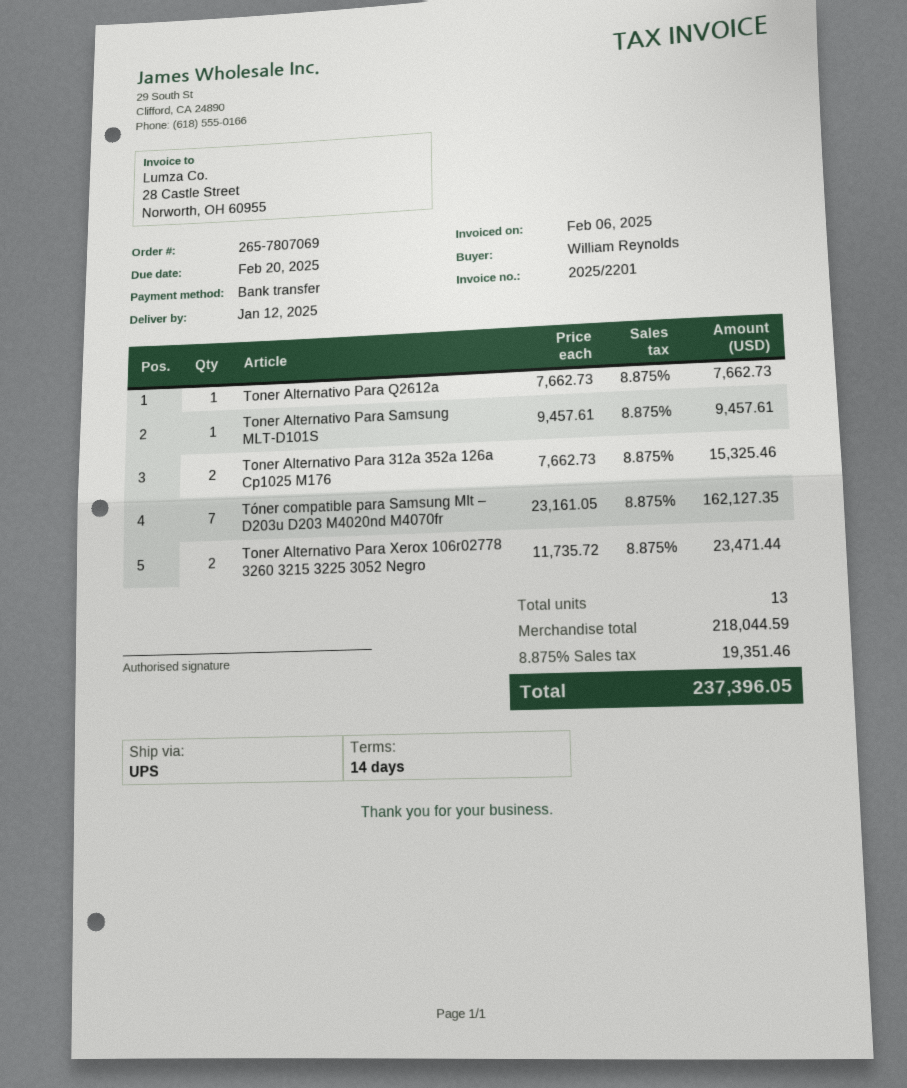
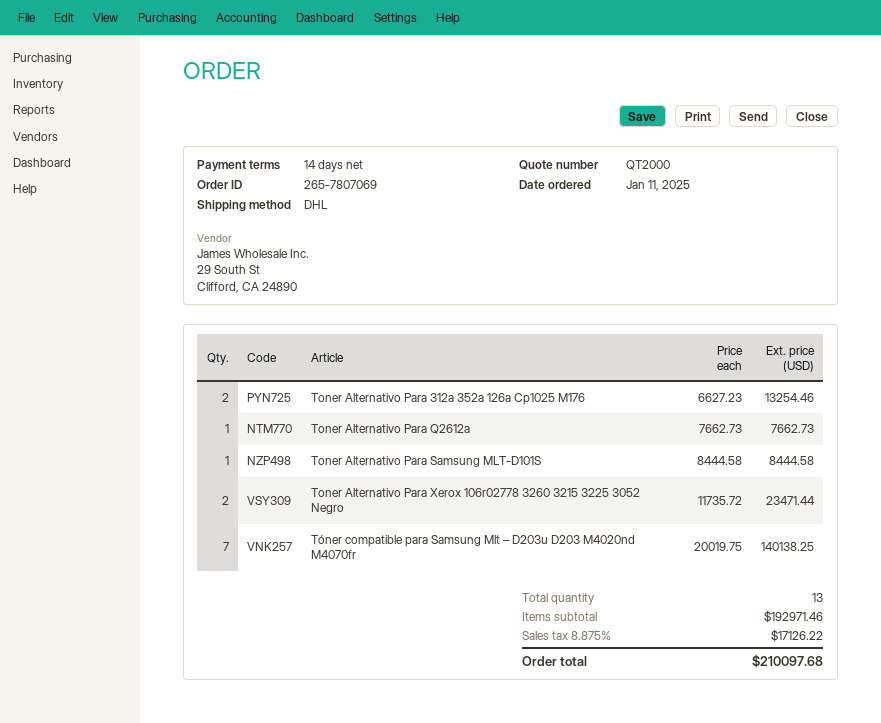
shipping method: UPS -> DHL
Toner Alternativo Para Samsung MLT-D101S: 1 x 9457.61 = 9457.61 -> 1 x 8444.58 = 8444.58
Toner Alternativo Para 312a 352a 126a Cp1025 M176: 2 x 7662.73 = 15325.46 -> 2 x 6627.23 = 13254.46
Tóner compatible para Samsung Mlt – D203u D203 M4020nd M4070fr: 7 x 23161.05 = 162127.35 -> 7 x 20019.75 = 140138.25
subtotal: 218044.59 -> 192971.46
tax: 8.875% = 19351.46 -> 8.875% = 17126.22
total: 237396.05 -> 210097.68

